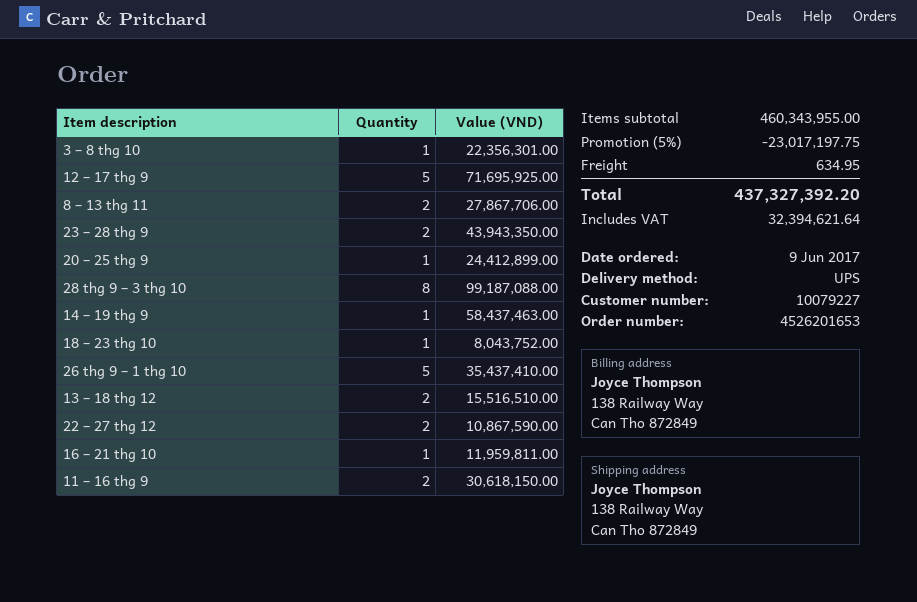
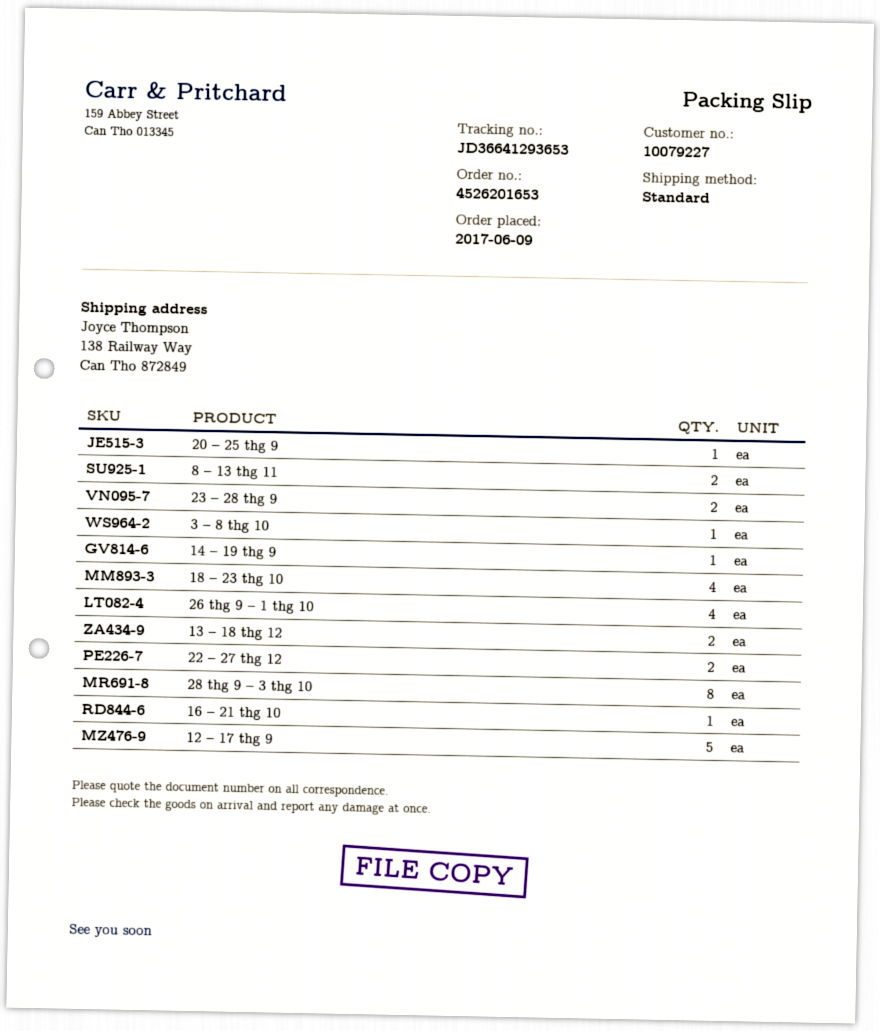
shipping method: UPS -> standard
18 – 23 thg 10: 1 -> 4
26 thg 9 – 1 thg 10: 5 -> 4
11 – 16 thg 9: 2 -> none

